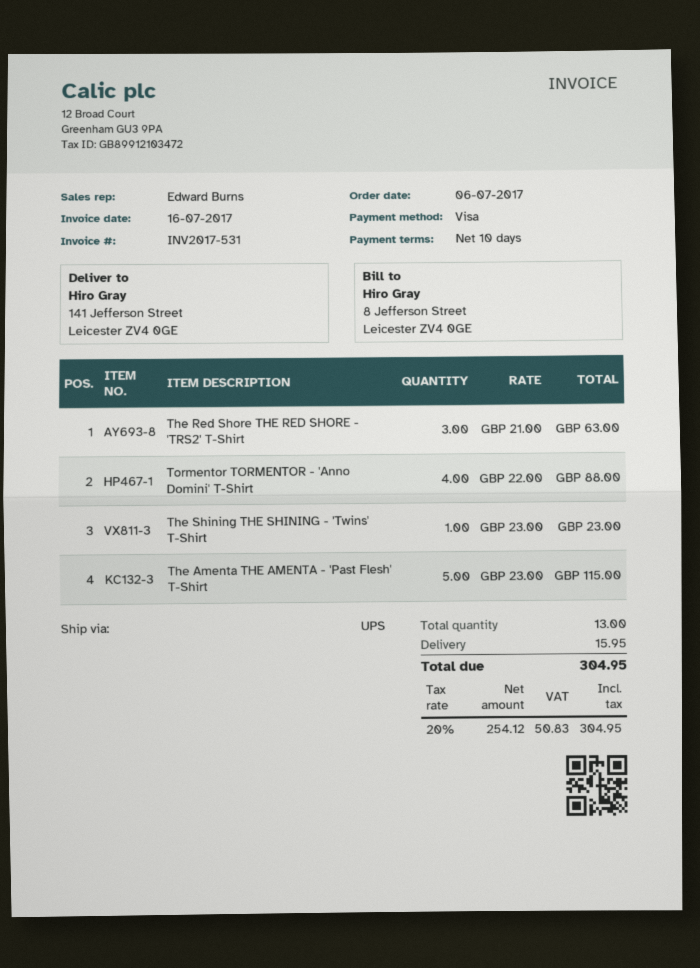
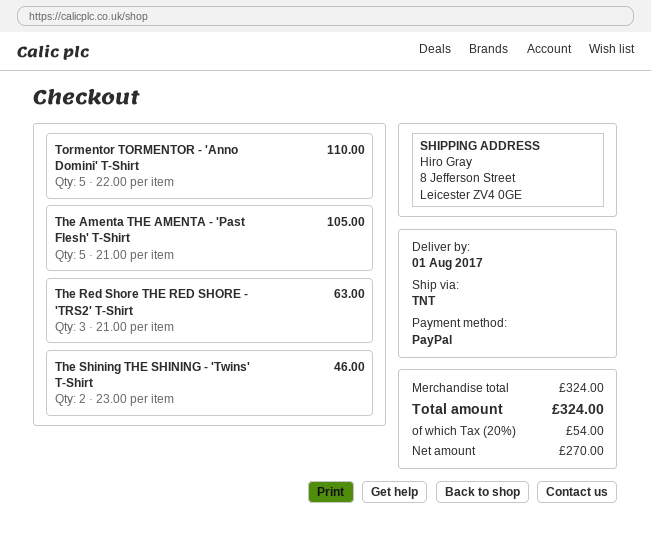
payment method: Visa -> PayPal
shipping method: UPS -> TNT
ship to: 141 Jefferson Street, Leicester ZV4 0GE -> 8 Jefferson Street, Leicester ZV4 0GE
Tormentor TORMENTOR - 'Anno Domini' T-Shirt: 4 x 22.00 = 88.00 -> 5 x 22.00 = 110.00
The Shining THE SHINING - 'Twins' T-Shirt: 1 x 23.00 = 23.00 -> 2 x 23.00 = 46.00
The Amenta THE AMENTA - 'Past Flesh' T-Shirt: 5 x 23.00 = 115.00 -> 5 x 21.00 = 105.00
shipping: 15.95 -> none
net: 254.12 -> 270.00
tax: 20% = 50.83 -> 20% = 54.00
total: 304.95 -> 324.00

